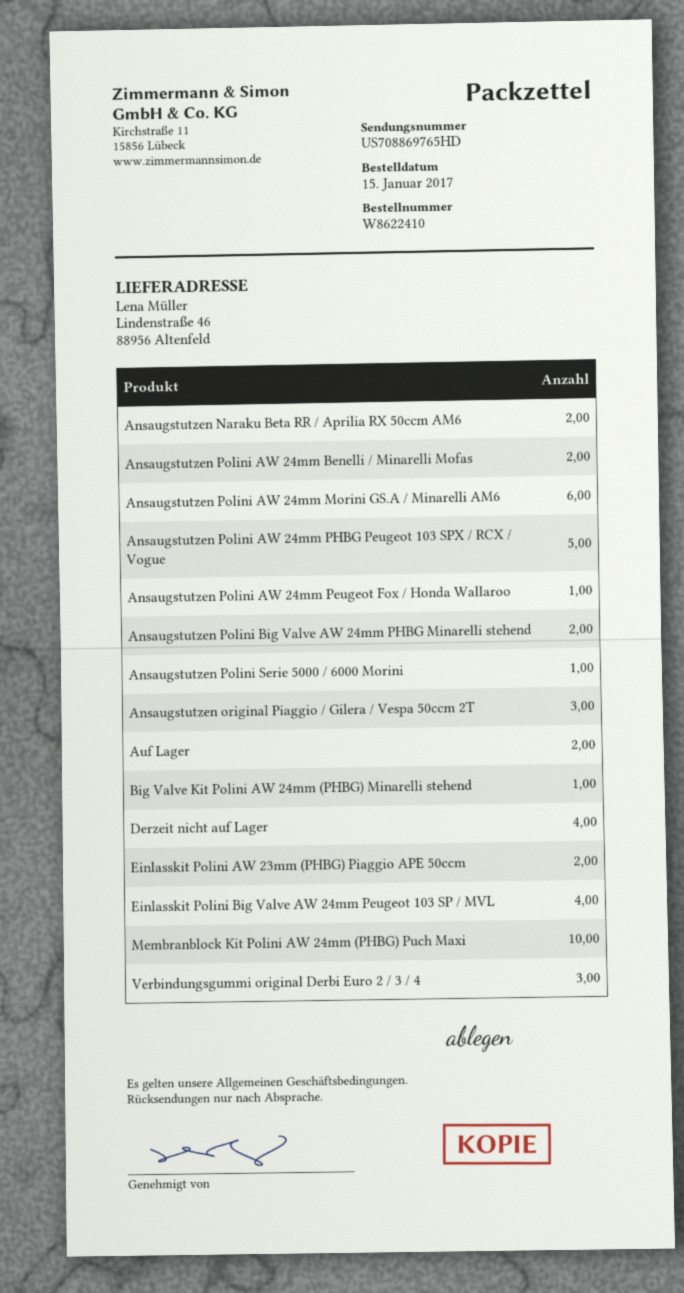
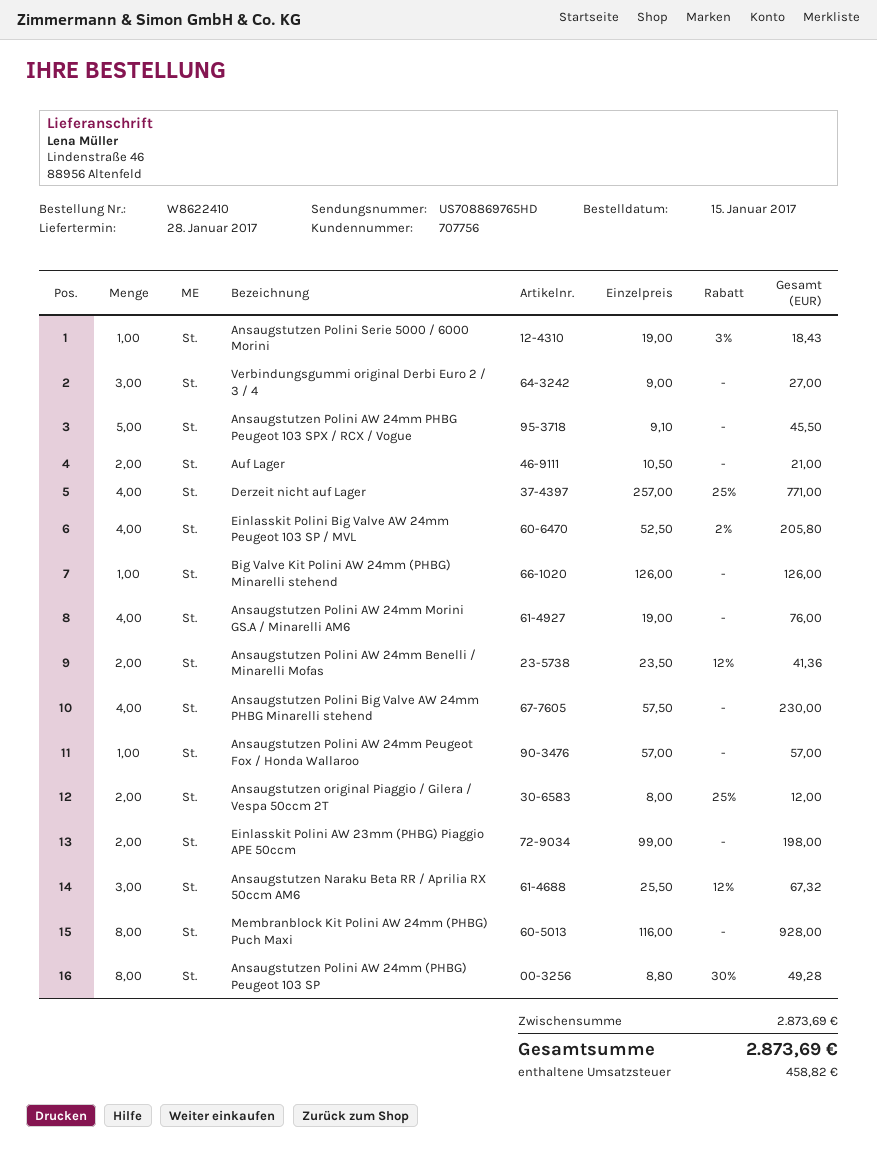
Ansaugstutzen Naraku Beta RR / Aprilia RX 50ccm AM6: 2 -> 3
Ansaugstutzen Polini AW 24mm Morini GS.A / Minarelli AM6: 6 -> 4
Ansaugstutzen Polini Big Valve AW 24mm PHBG Minarelli stehend: 2 -> 4
Ansaugstutzen original Piaggio / Gilera / Vespa 50ccm 2T: 3 -> 2
Membranblock Kit Polini AW 24mm (PHBG) Puch Maxi: 10 -> 8
Ansaugstutzen Polini AW 24mm (PHBG) Peugeot 103 SP: none -> 8

